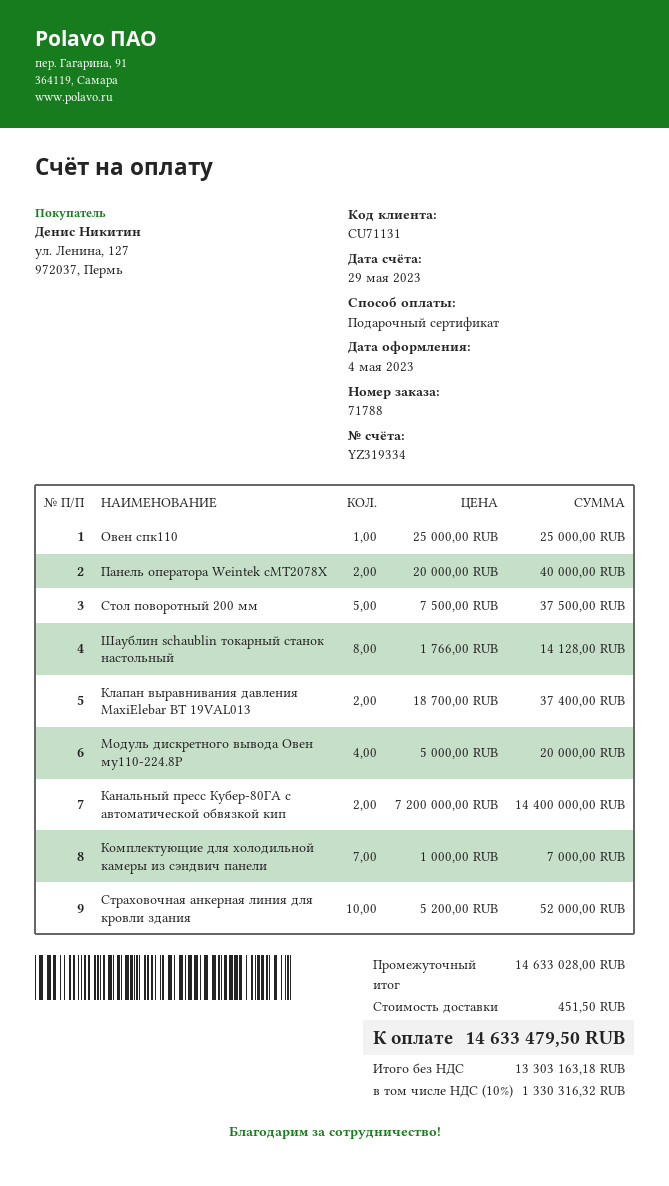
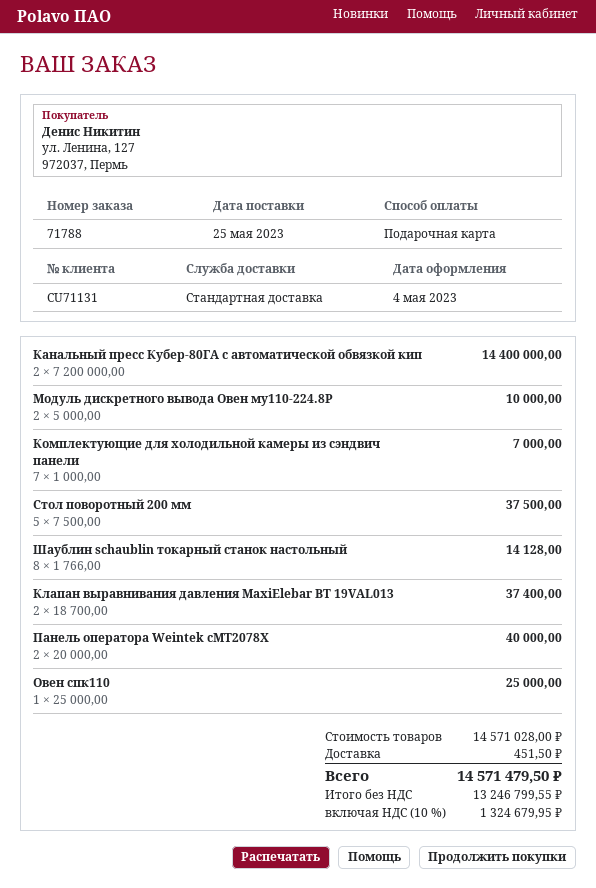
Модуль дискретного вывода Овен му110-224.8Р: 4 x 5000.00 = 20000.00 -> 2 x 5000.00 = 10000.00
Страховочная анкерная линия для кровли здания: 10 x 5200.00 = 52000.00 -> none
subtotal: 14633028.00 -> 14571028.00
net: 13303163.18 -> 13246799.55
tax: 10% = 1330316.32 -> 10% = 1324679.95
total: 14633479.50 -> 14571479.50

